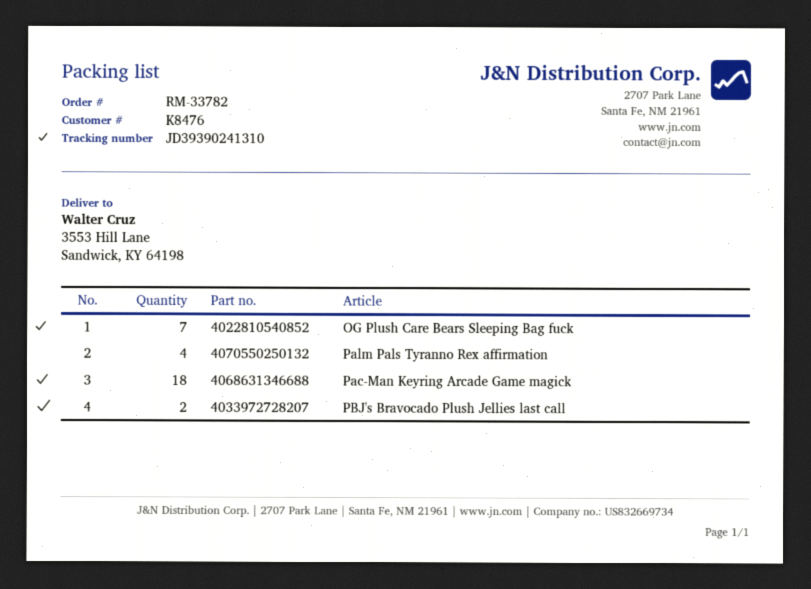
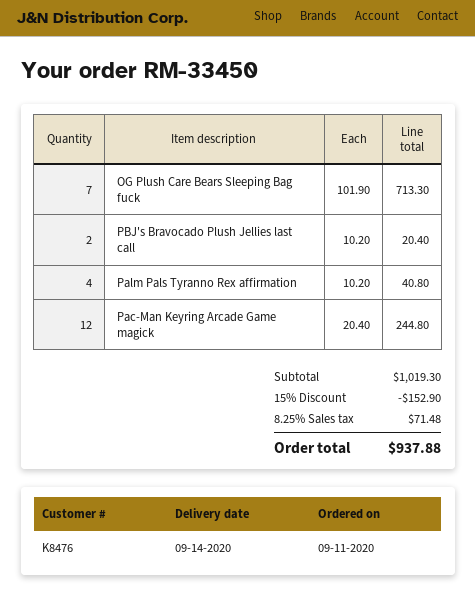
order number: RM-33782 -> RM-33450
Pac-Man Keyring Arcade Game magick: 18 -> 12

